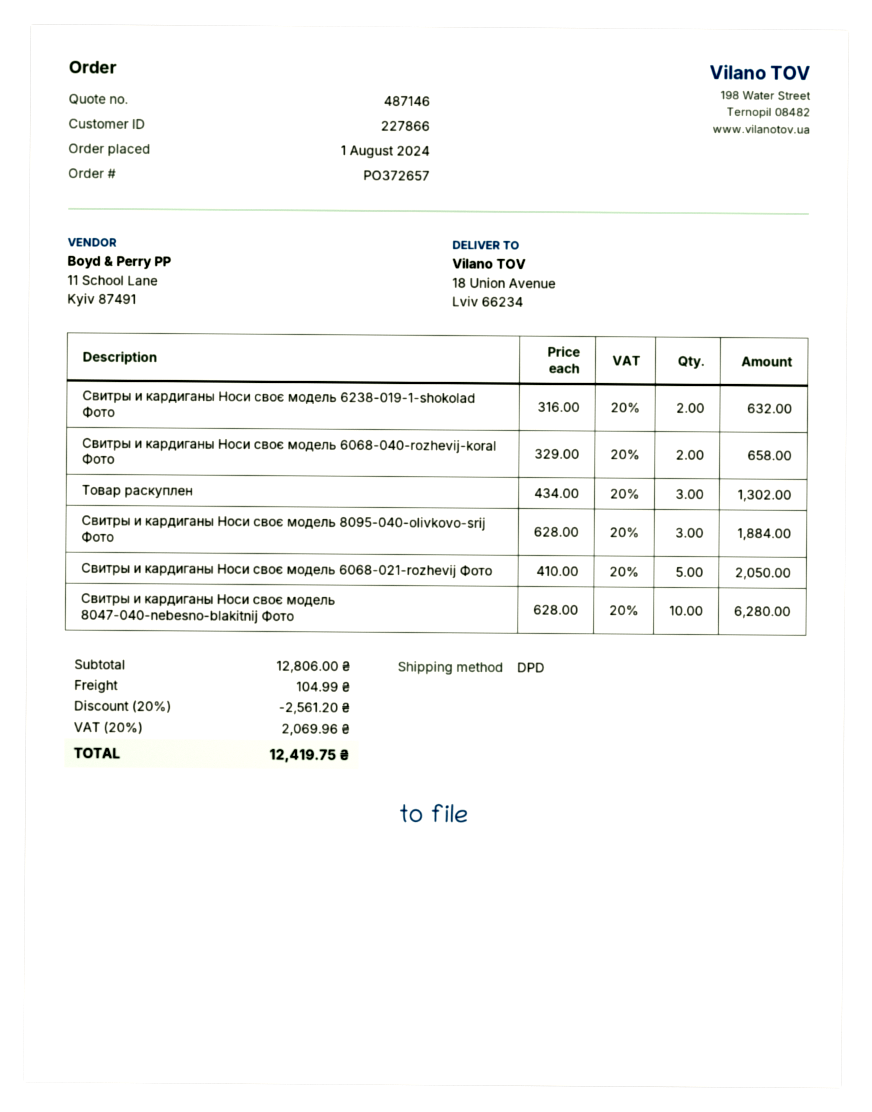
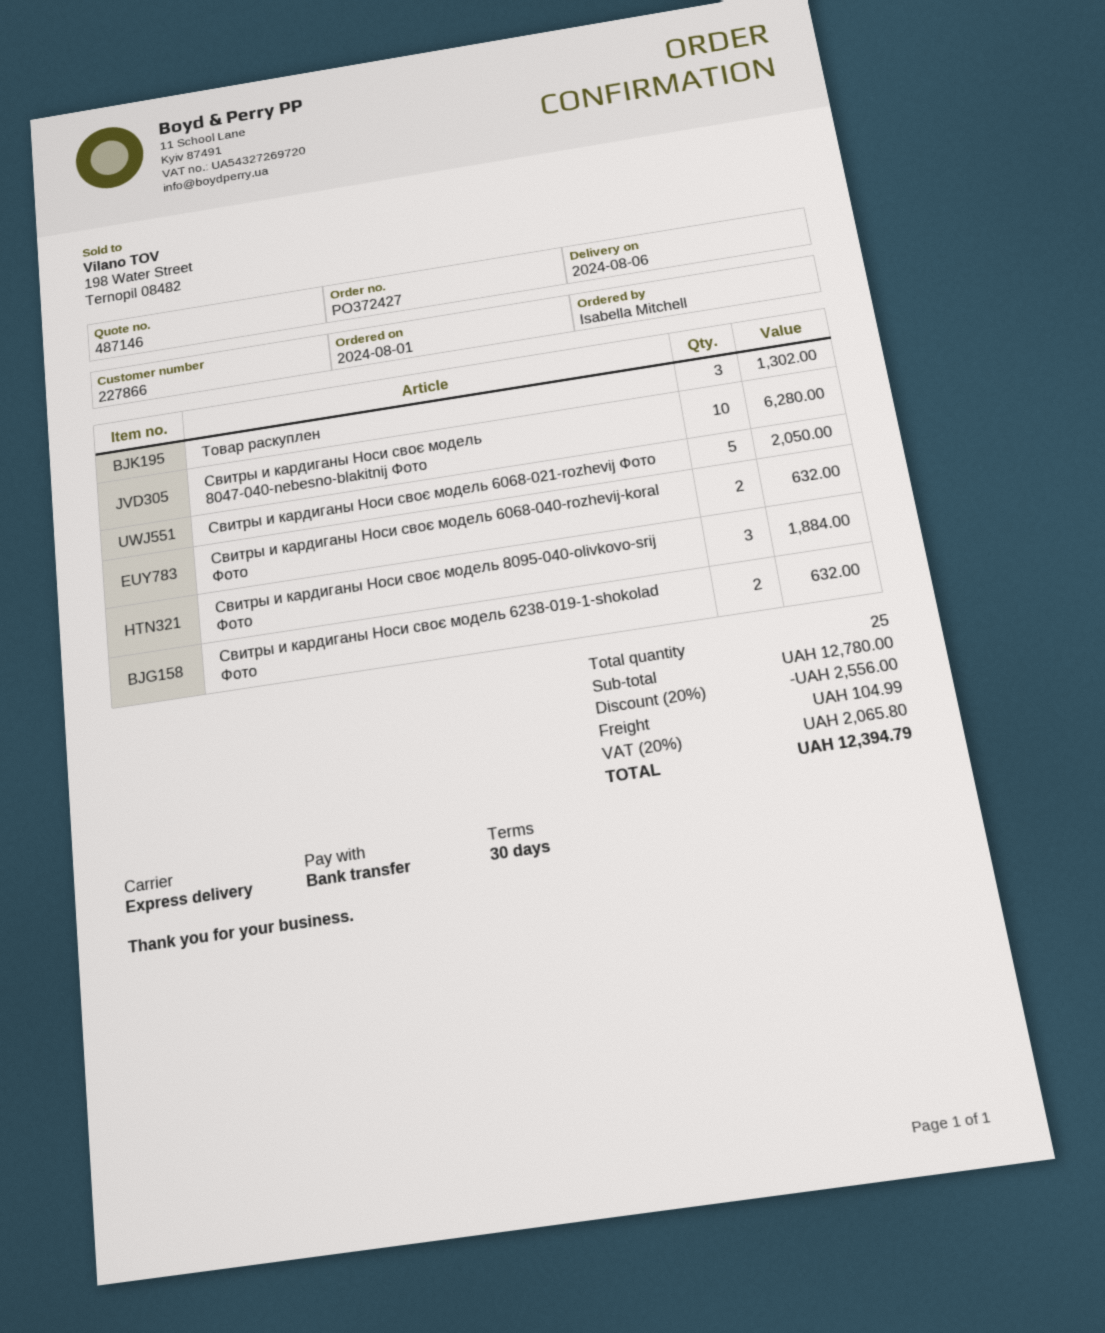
order number: PO372657 -> PO372427
shipping method: DPD -> express
Свитры и кардиганы Носи своє модель 6068-040-rozhevij-koral Фото: 2 for 658.00 -> 2 for 632.00
subtotal: 12806.00 -> 12780.00
discount: 20% = 2561.20 -> 20% = 2556.00
tax: 20% = 2069.96 -> 20% = 2065.80
total: 12419.75 -> 12394.79

